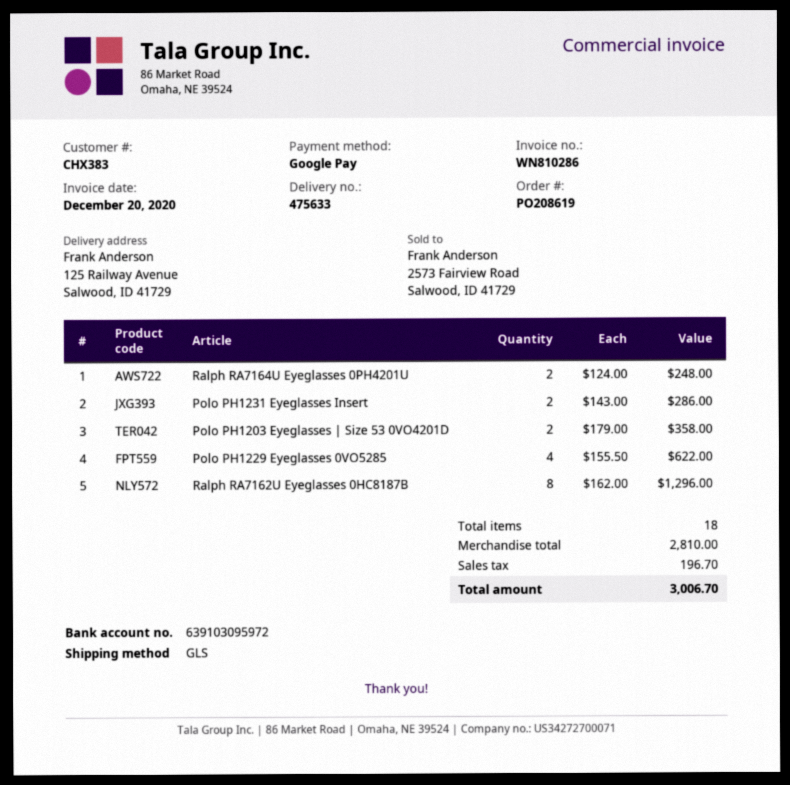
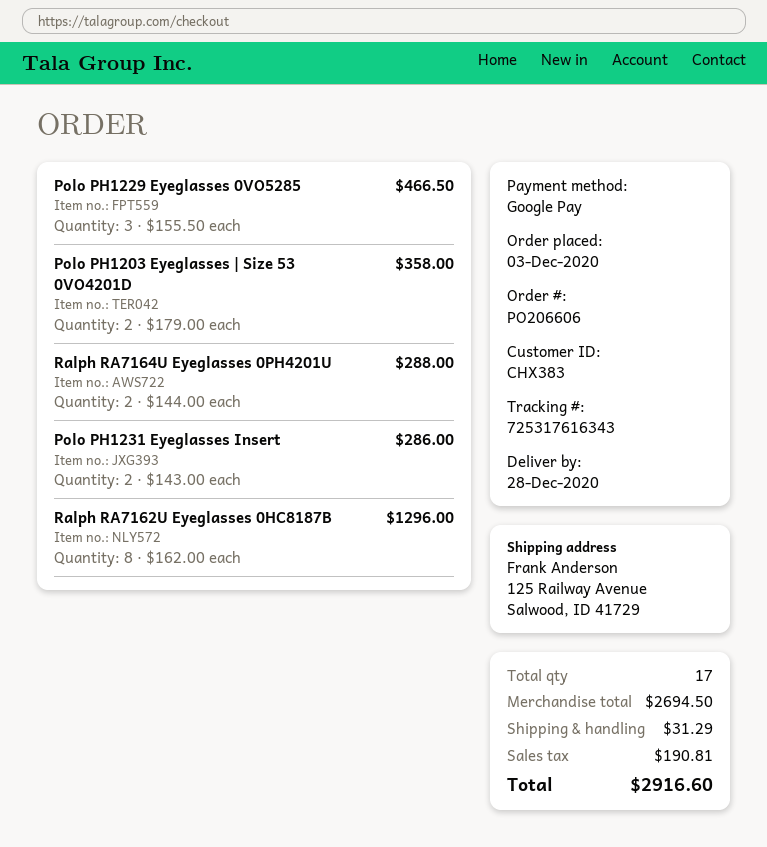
order number: PO208619 -> PO206606
Ralph RA7164U Eyeglasses 0PH4201U: 2 x 124.00 = 248.00 -> 2 x 144.00 = 288.00
Polo PH1229 Eyeglasses 0VO5285: 4 x 155.50 = 622.00 -> 3 x 155.50 = 466.50
total quantity: 18 -> 17
subtotal: 2810.00 -> 2694.50
shipping: none -> 31.29
tax: 196.70 -> 190.81
total: 3006.70 -> 2916.60

